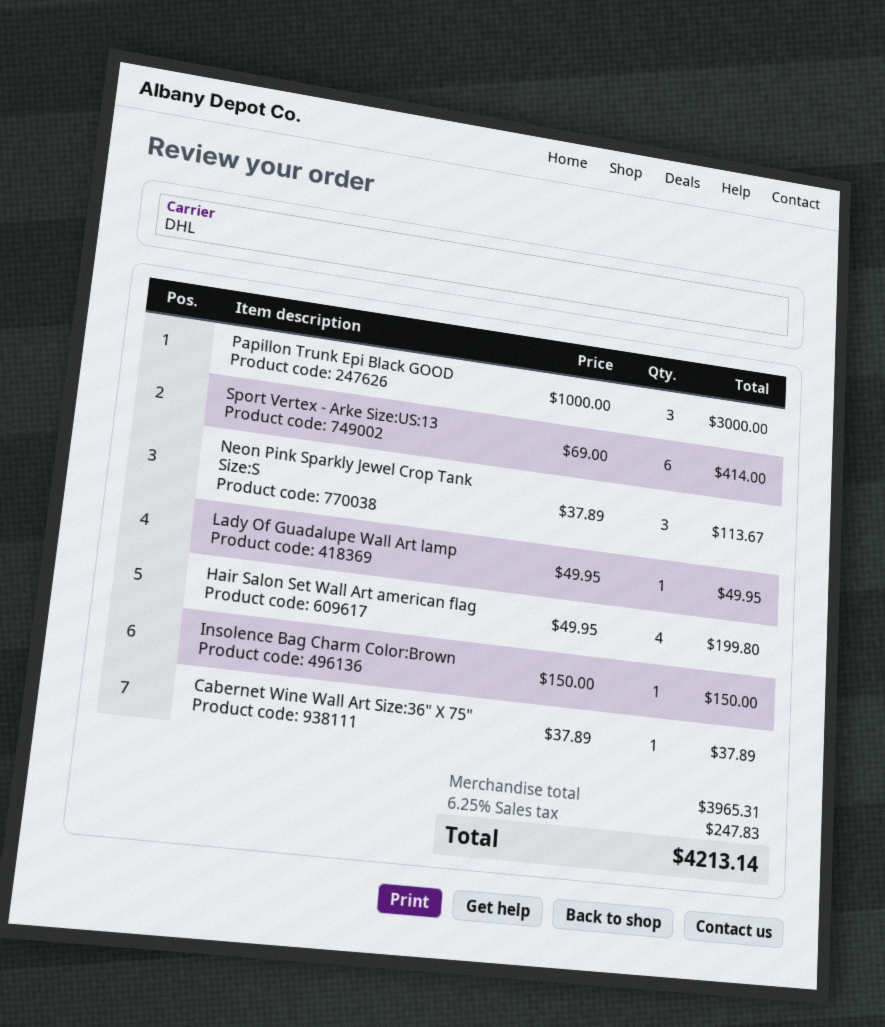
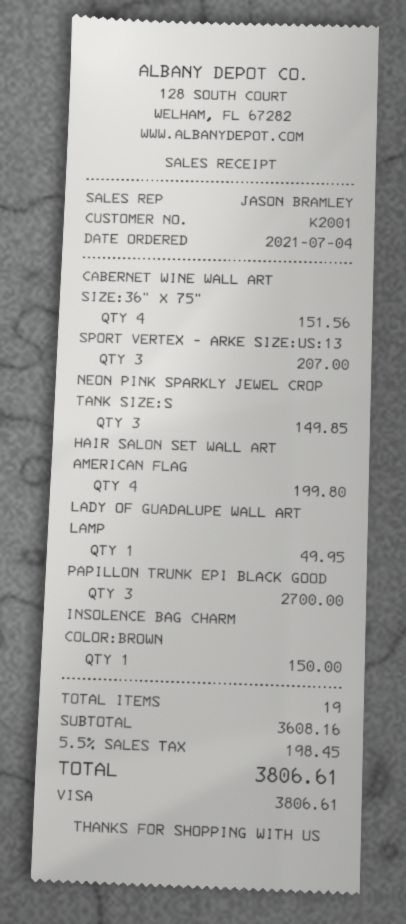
Papillon Trunk Epi Black GOOD: 3 for 3000.00 -> 3 for 2700.00
Sport Vertex - Arke Size:US:13: 6 for 414.00 -> 3 for 207.00
Neon Pink Sparkly Jewel Crop Tank Size:S: 3 for 113.67 -> 3 for 149.85
Cabernet Wine Wall Art Size:36" X 75": 1 for 37.89 -> 4 for 151.56
subtotal: 3965.31 -> 3608.16
tax: 6.25% = 247.83 -> 5.5% = 198.45
total: 4213.14 -> 3806.61

